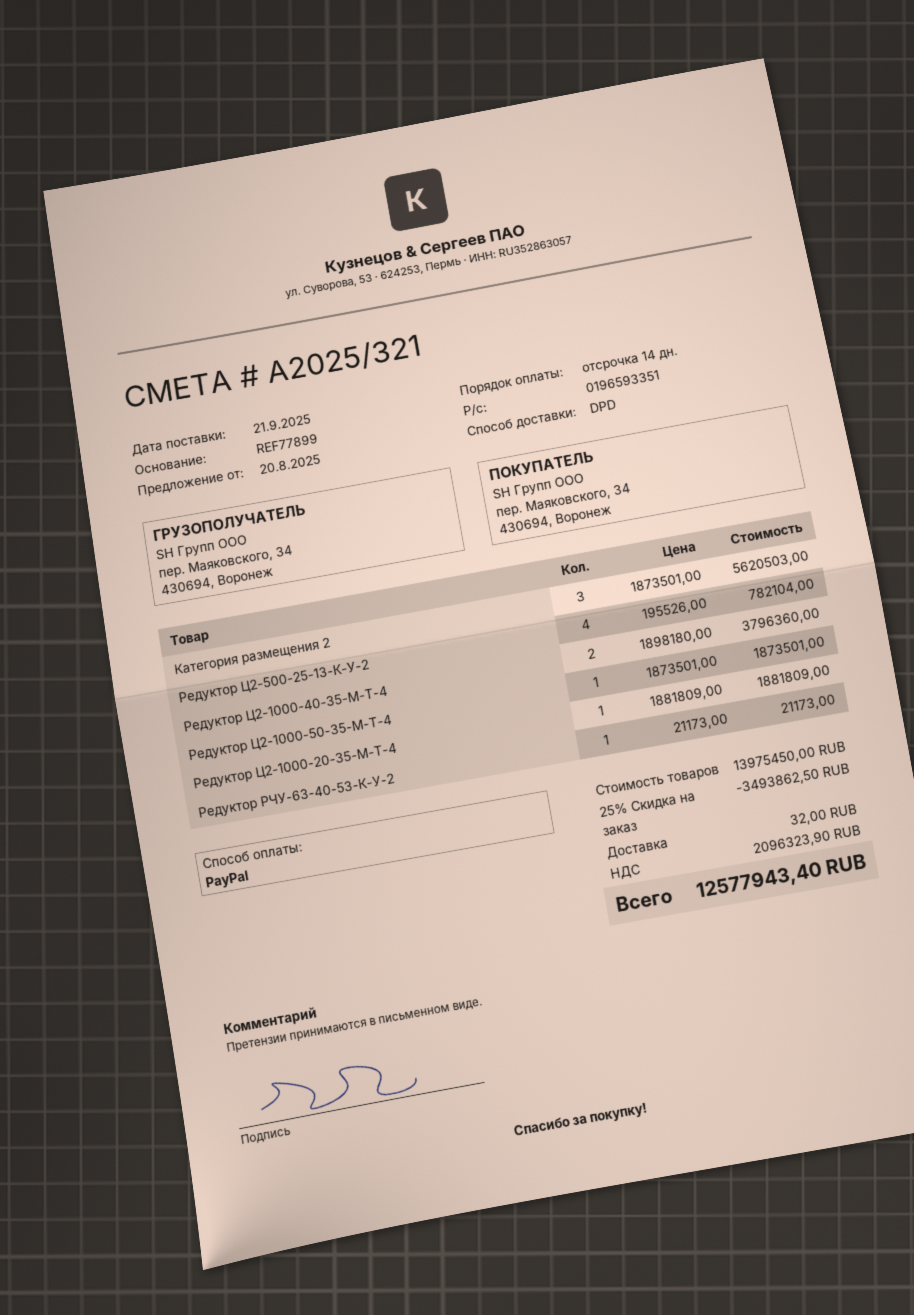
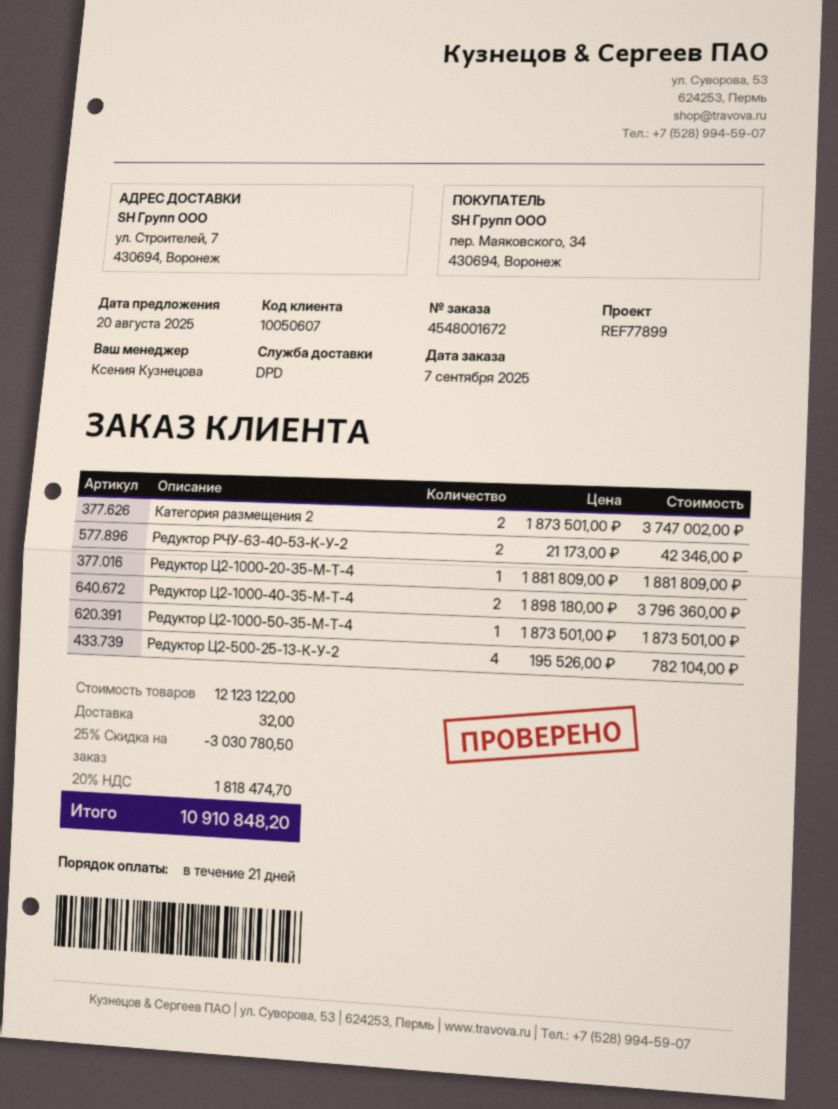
payment terms: 14 days -> 21 days
ship to: пер. Маяковского, 34, 430694, Воронеж -> ул. Строителей, 7, 430694, Воронеж
Категория размещения 2: 3 x 1873501.00 = 5620503.00 -> 2 x 1873501.00 = 3747002.00
Редуктор РЧУ-63-40-53-К-У-2: 1 x 21173.00 = 21173.00 -> 2 x 21173.00 = 42346.00
subtotal: 13975450.00 -> 12123122.00
discount: 25% = 3493862.50 -> 25% = 3030780.50
tax: 2096323.90 -> 1818474.70
total: 12577943.40 -> 10910848.20

